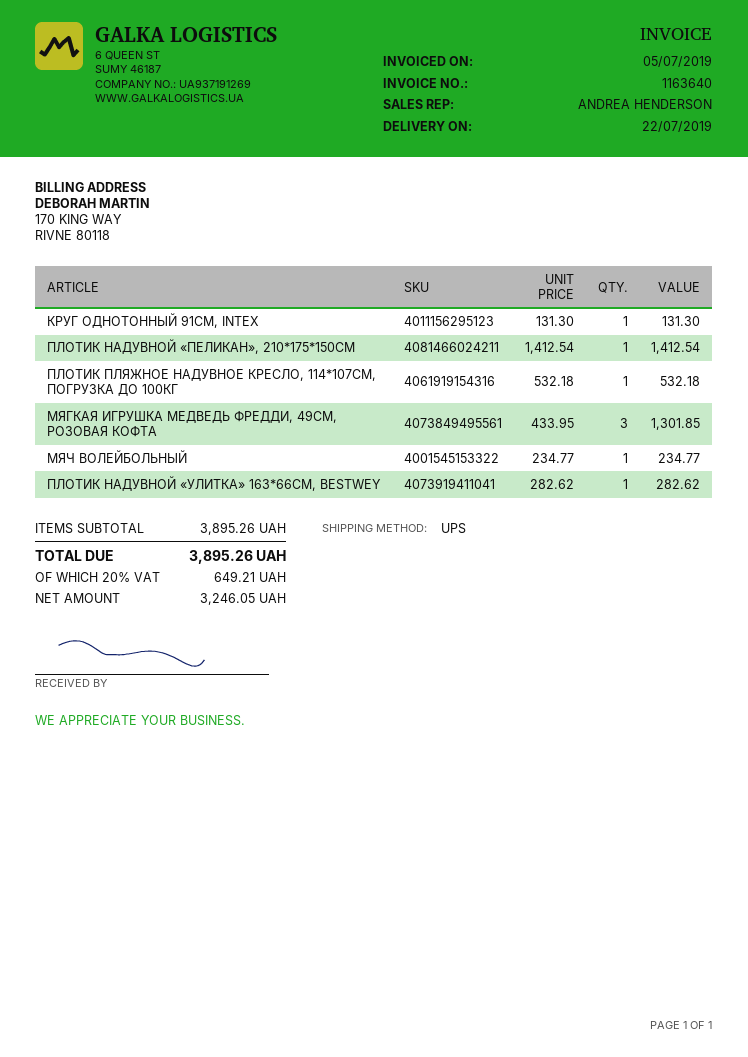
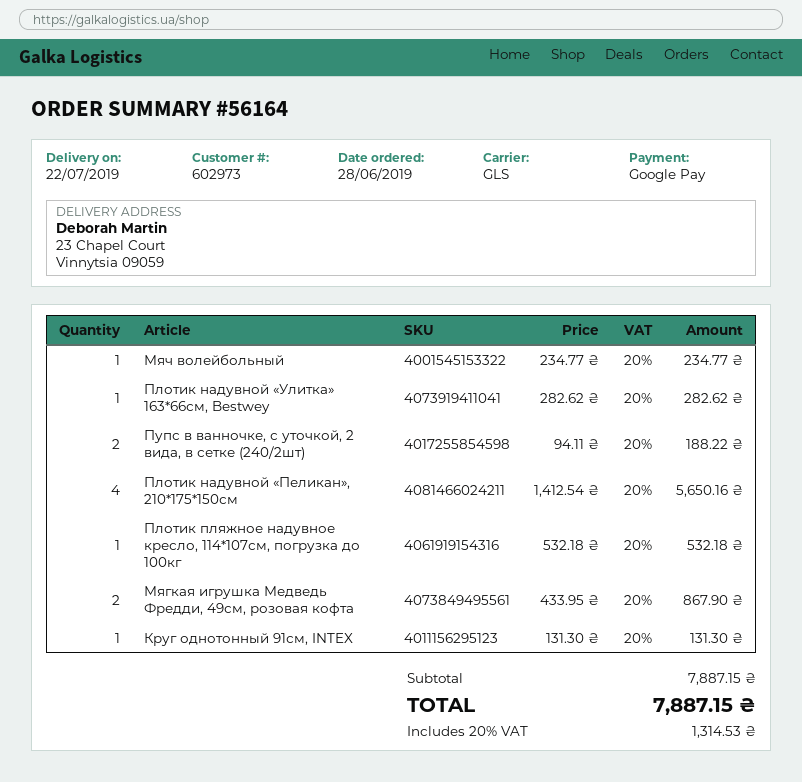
shipping method: UPS -> GLS
ПЛОТИК НАДУВНОЙ «ПЕЛИКАН», 210*175*150СМ: 1 x 1412.54 = 1412.54 -> 4 x 1412.54 = 5650.16
МЯГКАЯ ИГРУШКА МЕДВЕДЬ ФРЕДДИ, 49СМ, РОЗОВАЯ КОФТА: 3 x 433.95 = 1301.85 -> 2 x 433.95 = 867.90
Пупс в ванночке, с уточкой, 2 вида, в сетке (240/2шт): none -> 2 x 94.11 = 188.22
subtotal: 3895.26 -> 7887.15
tax: 20% = 649.21 -> 20% = 1314.53
total: 3895.26 -> 7887.15

